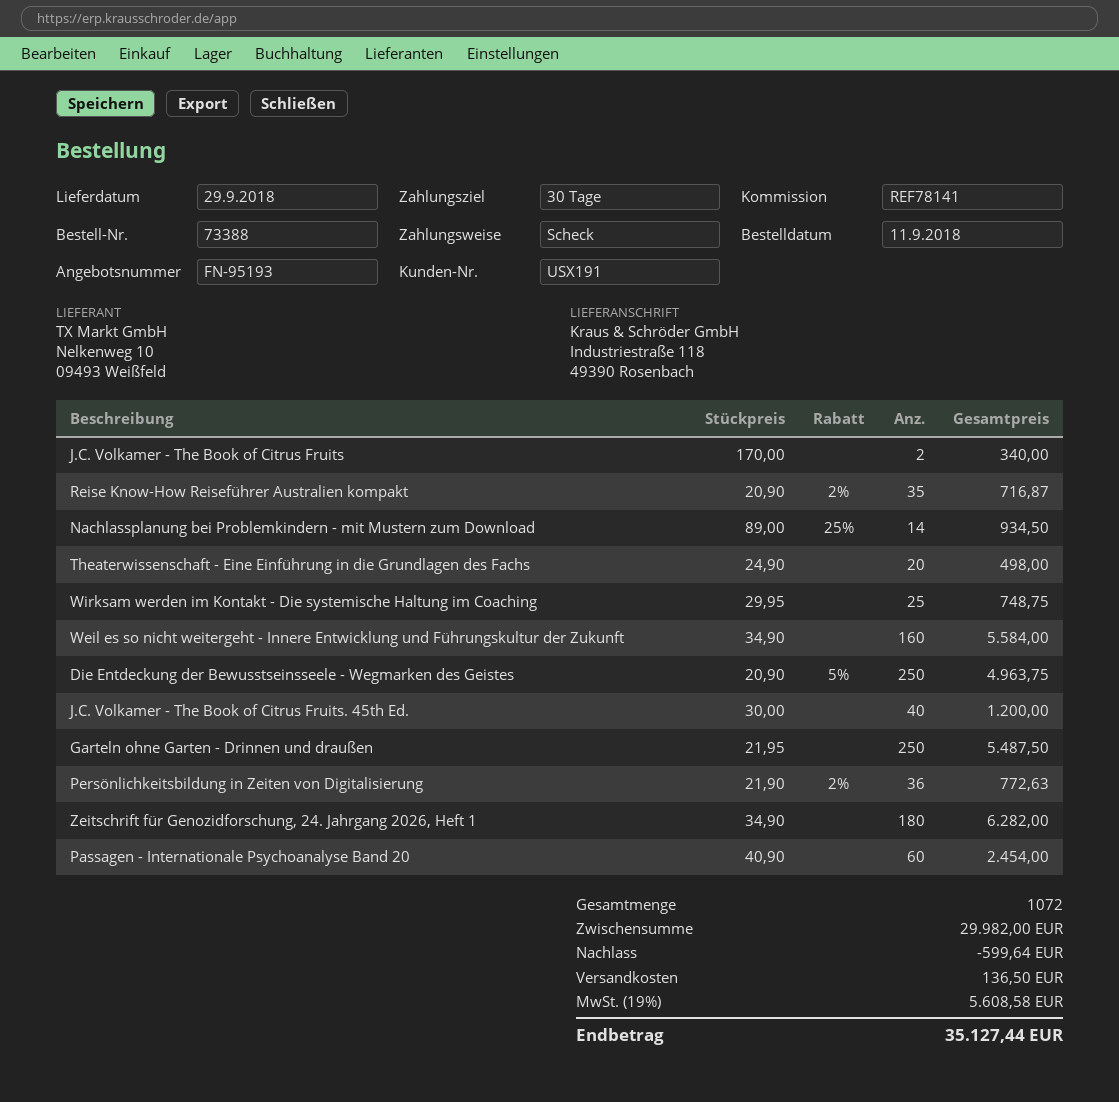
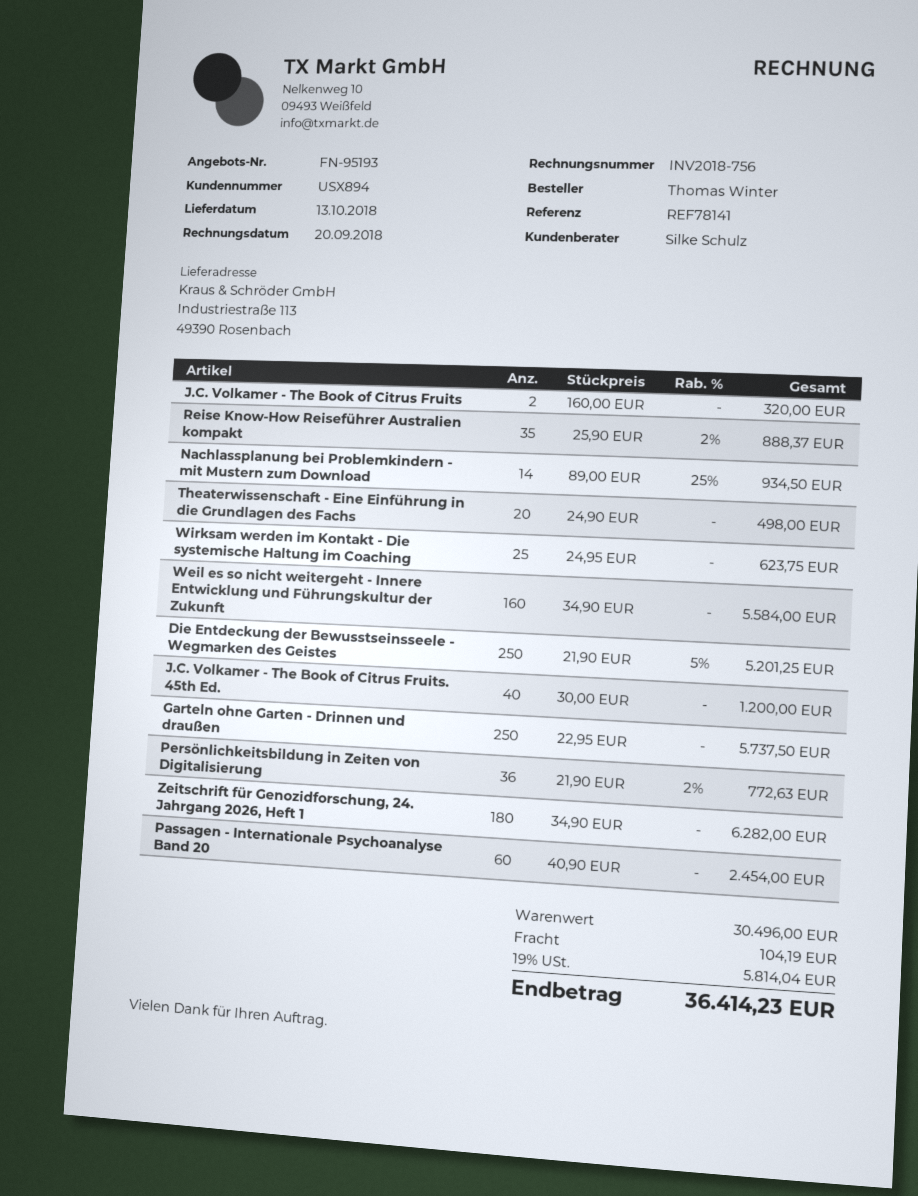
delivery date: 2018-09-29 -> 2018-10-13
customer number: USX191 -> USX894
ship to: Industriestraße 118, 49390 Rosenbach -> Industriestraße 113, 49390 Rosenbach
J.C. Volkamer - The Book of Citrus Fruits: 2 x 170.00 = 340.00 -> 2 x 160.00 = 320.00
Reise Know-How Reiseführer Australien kompakt: 35 x 20.90 - 2% = 716.87 -> 35 x 25.90 - 2% = 888.37
Wirksam werden im Kontakt - Die systemische Haltung im Coaching: 25 x 29.95 = 748.75 -> 25 x 24.95 = 623.75
Die Entdeckung der Bewusstseinsseele - Wegmarken des Geistes: 250 x 20.90 - 5% = 4963.75 -> 250 x 21.90 - 5% = 5201.25
Garteln ohne Garten - Drinnen und draußen: 250 x 21.95 = 5487.50 -> 250 x 22.95 = 5737.50
subtotal: 29982.00 -> 30496.00
discount: 599.64 -> none
shipping: 136.50 -> 104.19
tax: 19% = 5608.58 -> 19% = 5814.04
total: 35127.44 -> 36414.23

